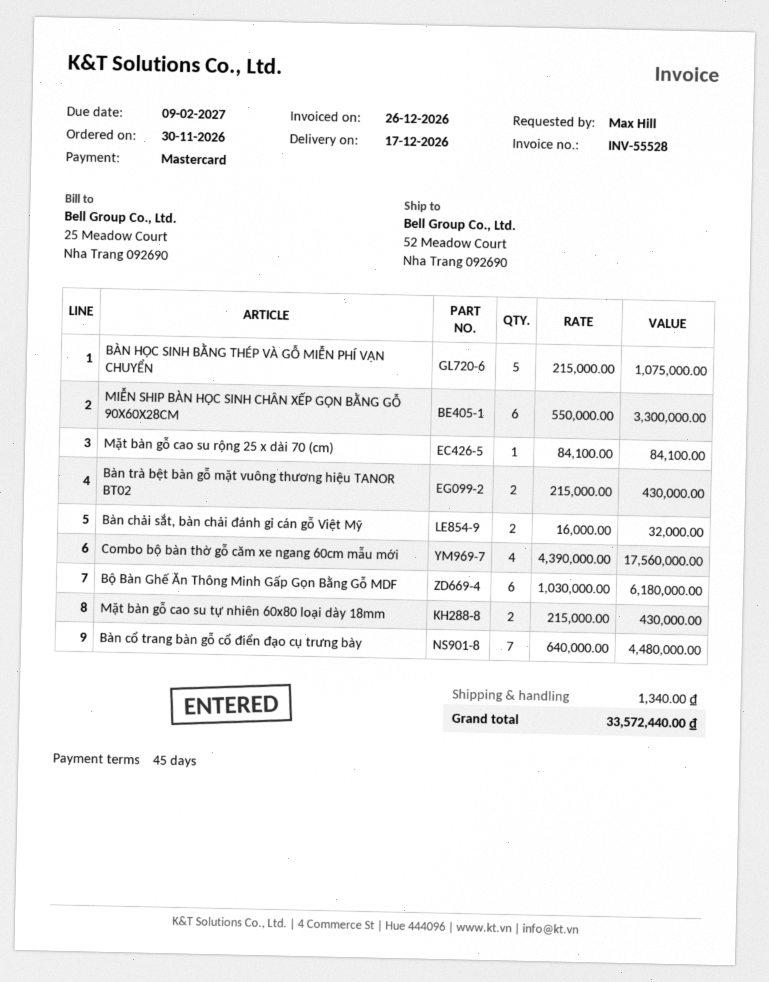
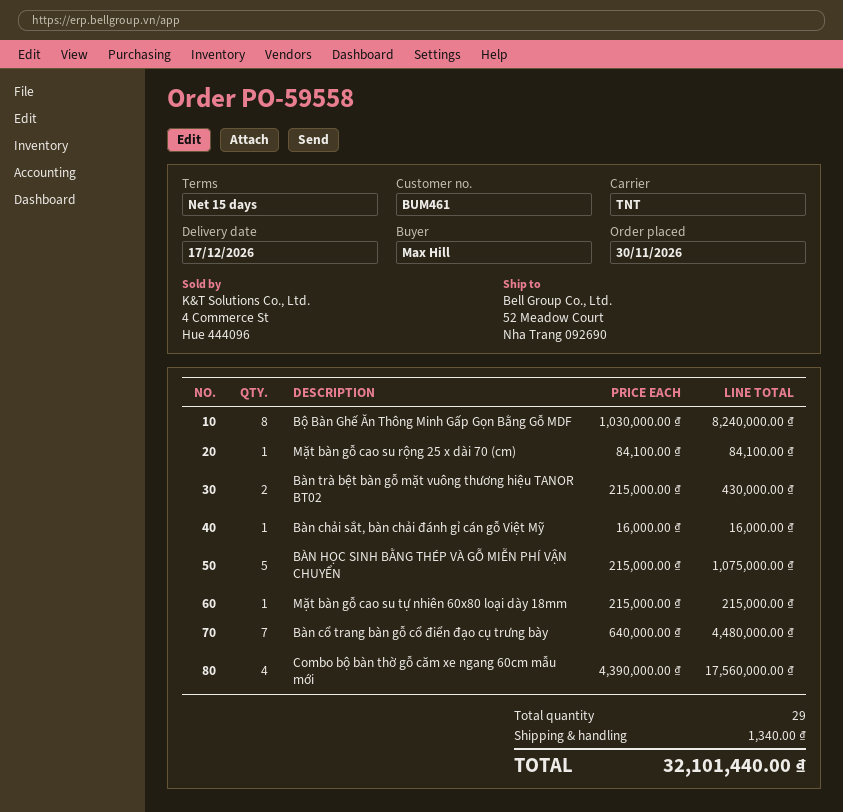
payment terms: 45 days -> 15 days
MIỄN SHIP BÀN HỌC SINH CHÂN XẾP GỌN BẰNG GỖ 90X60X28CM: 6 x 550000.00 = 3300000.00 -> none
Bàn chải sắt, bàn chải đánh gỉ cán gỗ Việt Mỹ: 2 x 16000.00 = 32000.00 -> 1 x 16000.00 = 16000.00
Bộ Bàn Ghế Ăn Thông Minh Gấp Gọn Bằng Gỗ MDF: 6 x 1030000.00 = 6180000.00 -> 8 x 1030000.00 = 8240000.00
Mặt bàn gỗ cao su tự nhiên 60x80 loại dày 18mm: 2 x 215000.00 = 430000.00 -> 1 x 215000.00 = 215000.00
total: 33572440.00 -> 32101440.00

